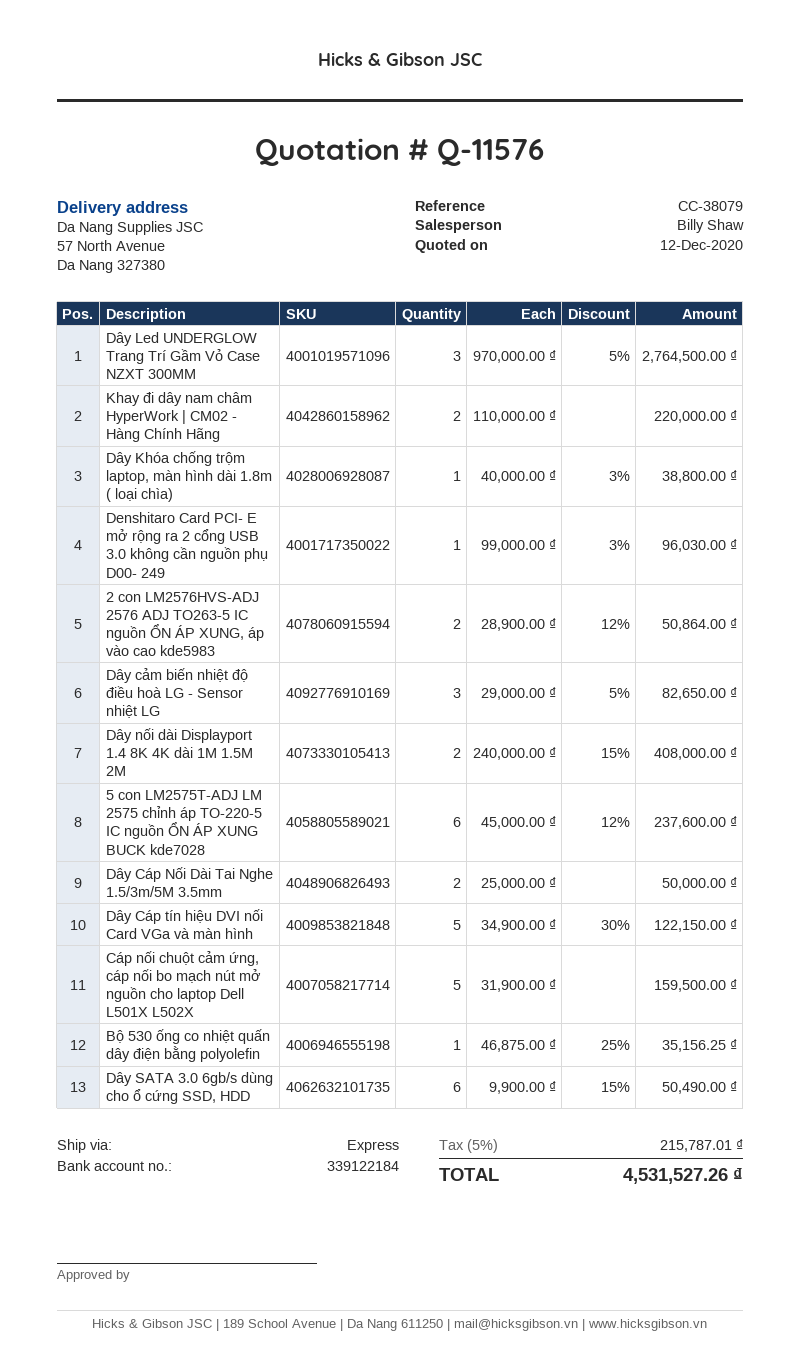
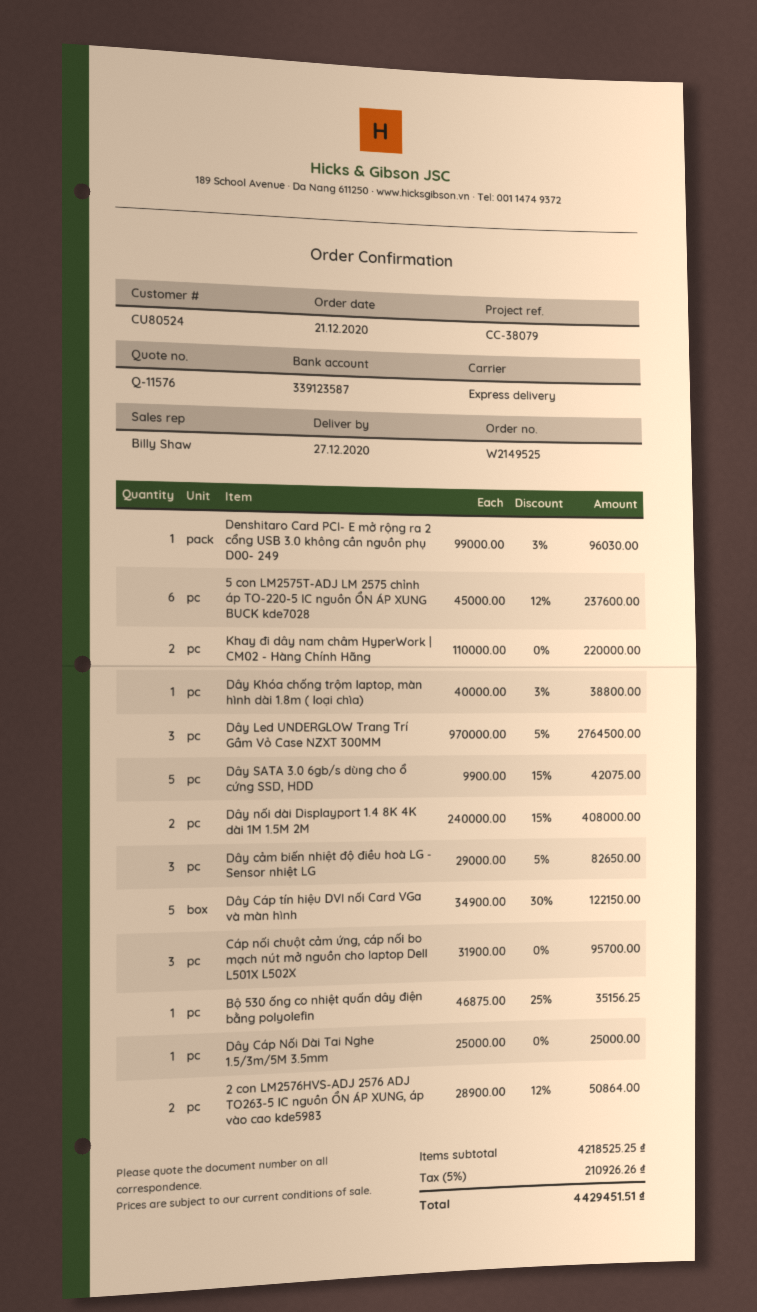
bank account: 339122184 -> 339123587
Dây Cáp Nối Dài Tai Nghe 1.5/3m/5M 3.5mm: 2 x 25000.00 = 50000.00 -> 1 x 25000.00 = 25000.00
Cáp nối chuột cảm ứng, cáp nối bo mạch nút mở nguồn cho laptop Dell L501X L502X: 5 x 31900.00 = 159500.00 -> 3 x 31900.00 = 95700.00
Dây SATA 3.0 6gb/s dùng cho ổ cứng SSD, HDD: 6 x 9900.00 - 15% = 50490.00 -> 5 x 9900.00 - 15% = 42075.00
tax: 5% = 215787.01 -> 5% = 210926.26
total: 4531527.26 -> 4429451.51

